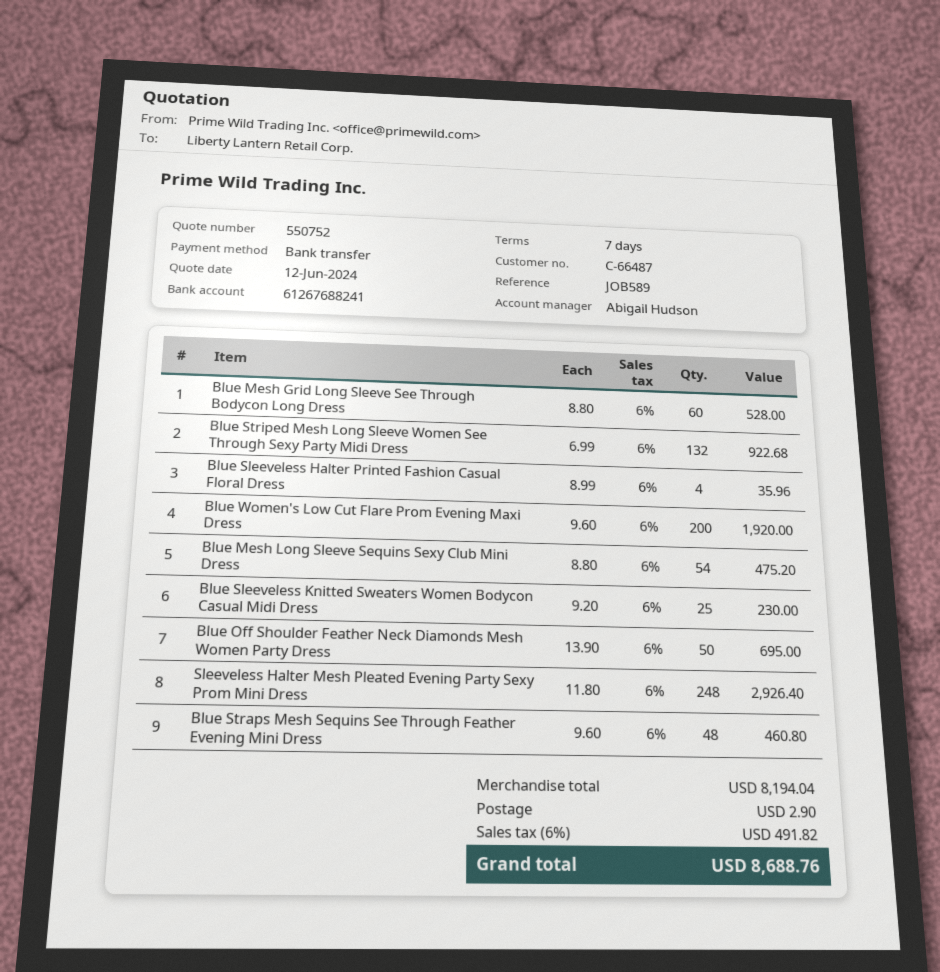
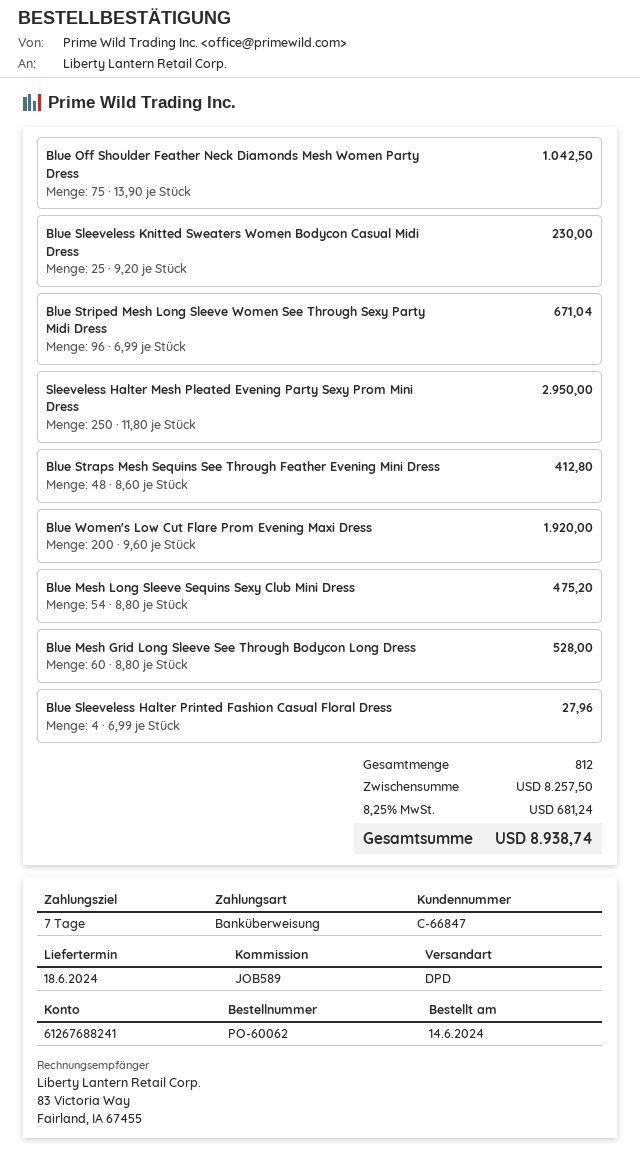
customer number: C-66487 -> C-66847
Blue Striped Mesh Long Sleeve Women See Through Sexy Party Midi Dress: 132 x 6.99 = 922.68 -> 96 x 6.99 = 671.04
Blue Sleeveless Halter Printed Fashion Casual Floral Dress: 4 x 8.99 = 35.96 -> 4 x 6.99 = 27.96
Blue Off Shoulder Feather Neck Diamonds Mesh Women Party Dress: 50 x 13.90 = 695.00 -> 75 x 13.90 = 1042.50
Sleeveless Halter Mesh Pleated Evening Party Sexy Prom Mini Dress: 248 x 11.80 = 2926.40 -> 250 x 11.80 = 2950.00
Blue Straps Mesh Sequins See Through Feather Evening Mini Dress: 48 x 9.60 = 460.80 -> 48 x 8.60 = 412.80
subtotal: 8194.04 -> 8257.50
shipping: 2.90 -> none
tax: 6% = 491.82 -> 8.25% = 681.24
total: 8688.76 -> 8938.74

